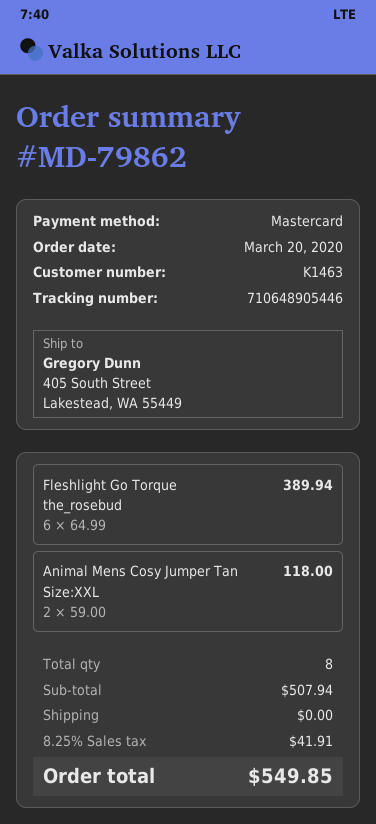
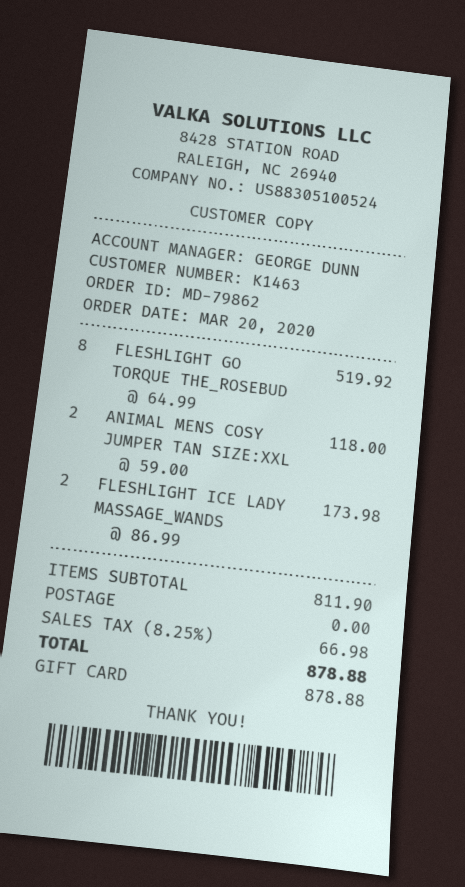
payment method: Mastercard -> gift card
Fleshlight Go Torque the_rosebud: 6 x 64.99 = 389.94 -> 8 x 64.99 = 519.92
FLESHLIGHT ICE LADY MASSAGE_WANDS: none -> 2 x 86.99 = 173.98
subtotal: 507.94 -> 811.90
tax: 8.25% = 41.91 -> 8.25% = 66.98
total: 549.85 -> 878.88

